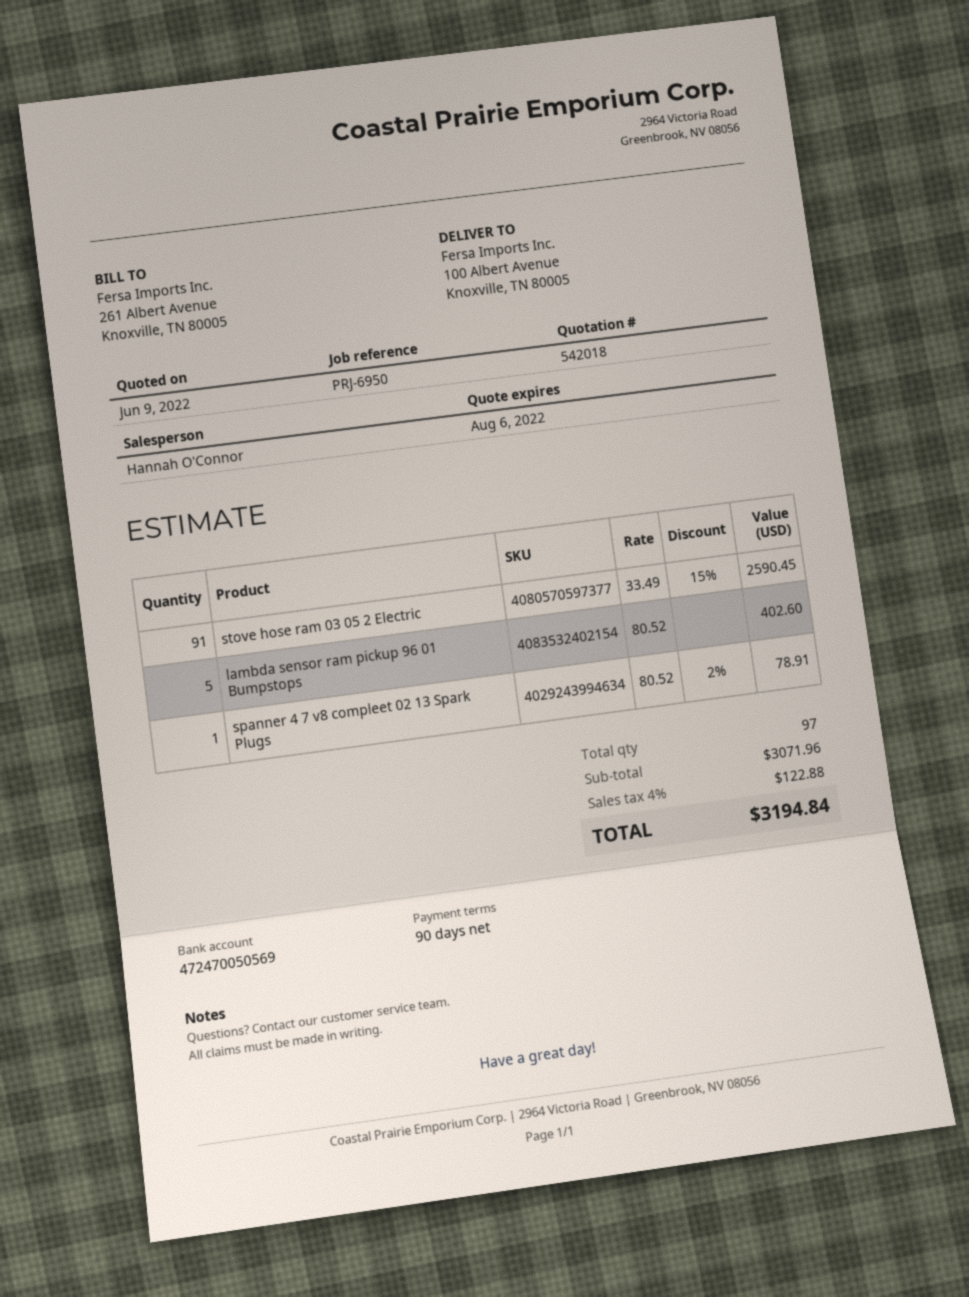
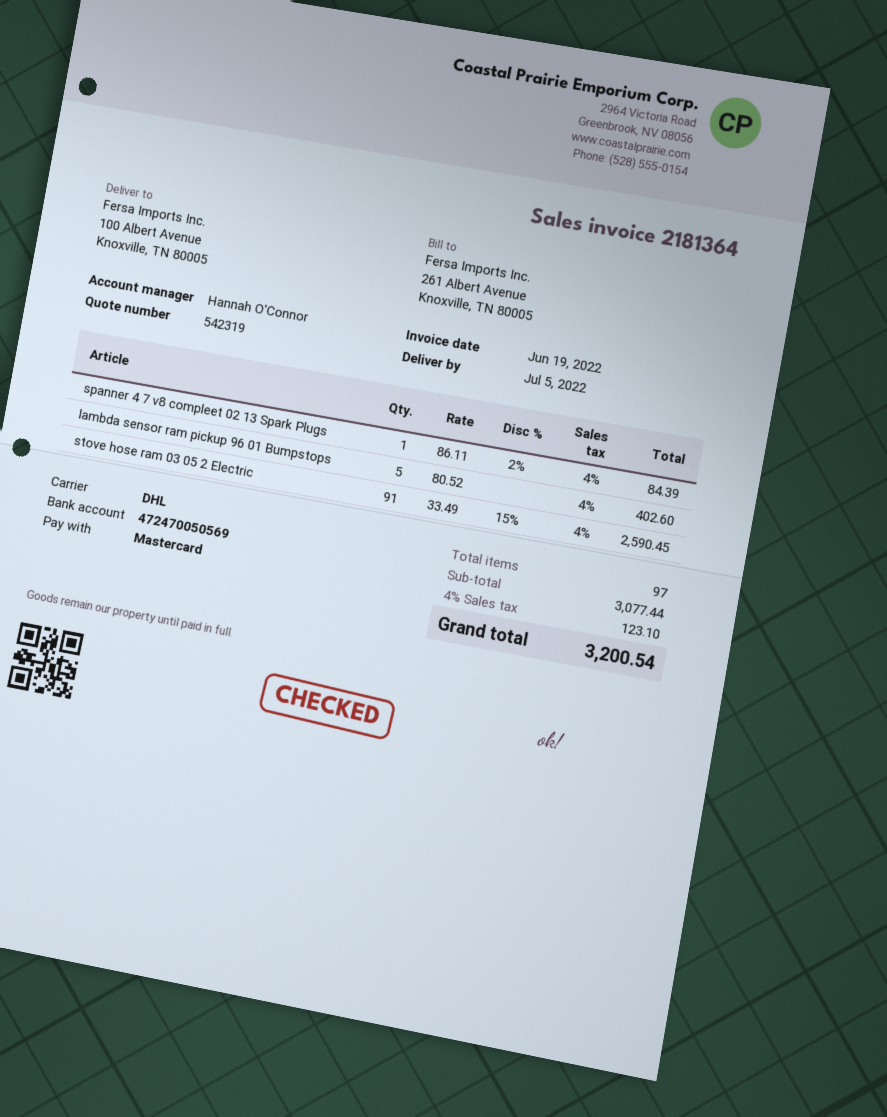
quote number: 542018 -> 542319
spanner 4 7 v8 compleet 02 13 Spark Plugs: 1 x 80.52 - 2% = 78.91 -> 1 x 86.11 - 2% = 84.39
subtotal: 3071.96 -> 3077.44
tax: 4% = 122.88 -> 4% = 123.10
total: 3194.84 -> 3200.54

